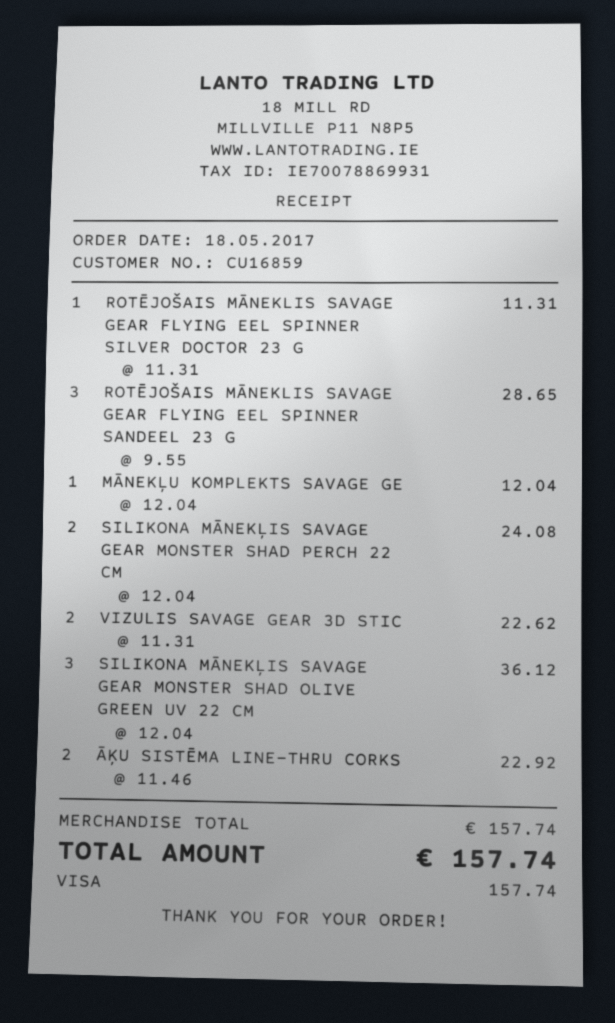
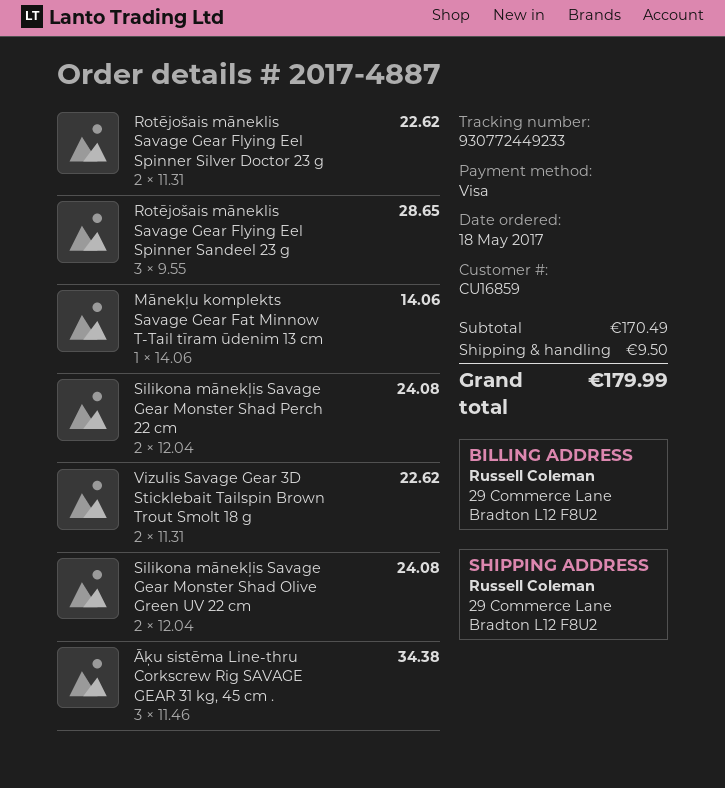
ROTĒJOŠAIS MĀNEKLIS SAVAGE GEAR FLYING EEL SPINNER SILVER DOCTOR 23 G: 1 x 11.31 = 11.31 -> 2 x 11.31 = 22.62
MĀNEKĻU KOMPLEKTS SAVAGE GE: 1 x 12.04 = 12.04 -> 1 x 14.06 = 14.06
SILIKONA MĀNEKĻIS SAVAGE GEAR MONSTER SHAD OLIVE GREEN UV 22 CM: 3 x 12.04 = 36.12 -> 2 x 12.04 = 24.08
ĀĶU SISTĒMA LINE-THRU CORKS: 2 x 11.46 = 22.92 -> 3 x 11.46 = 34.38
subtotal: 157.74 -> 170.49
shipping: none -> 9.50
total: 157.74 -> 179.99

